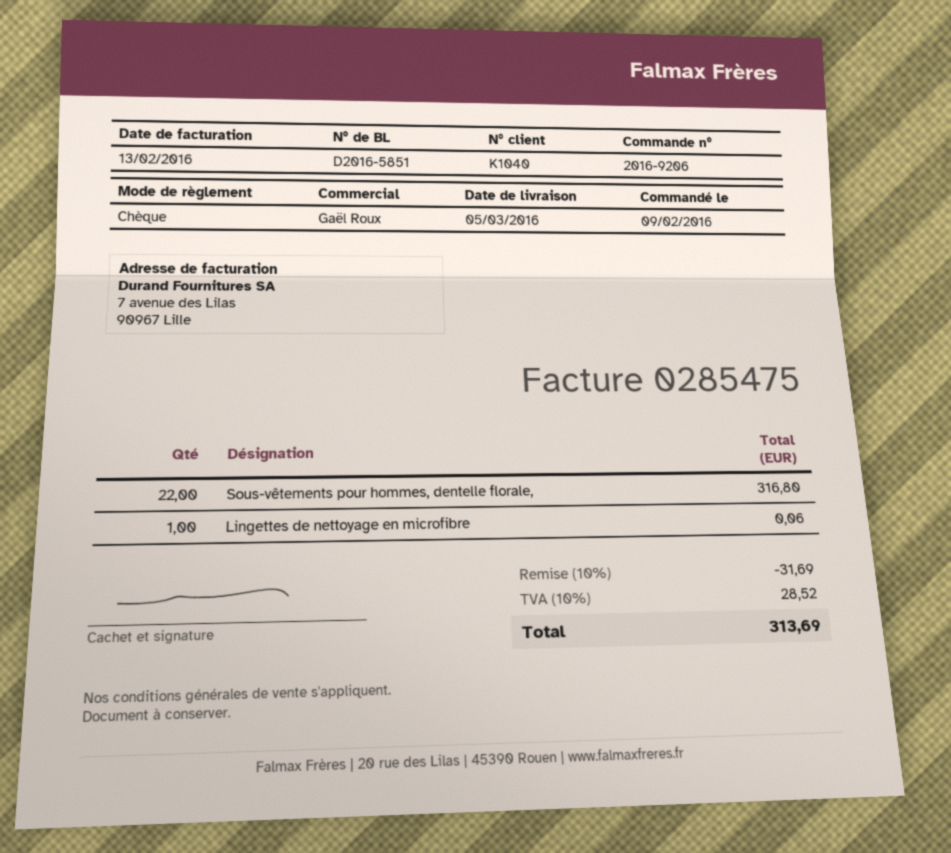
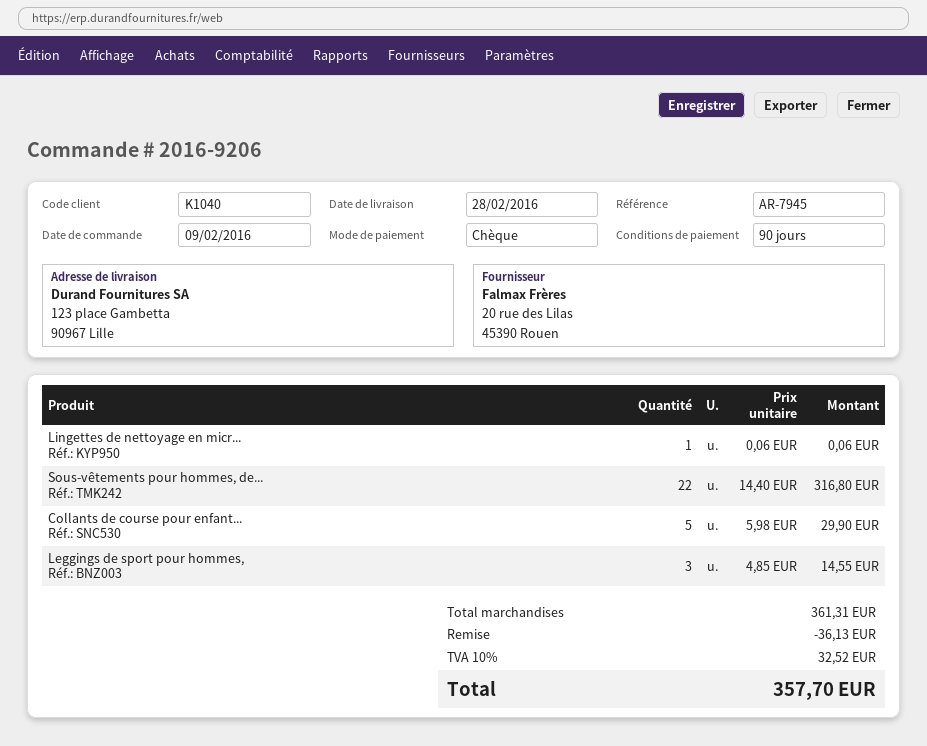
delivery date: 2016-03-05 -> 2016-02-28
Collants de course pour enfant...: none -> 5 for 29.90
Leggings de sport pour hommes,: none -> 3 for 14.55
discount: 31.69 -> 36.13
tax: 10% = 28.52 -> 10% = 32.52
total: 313.69 -> 357.70

